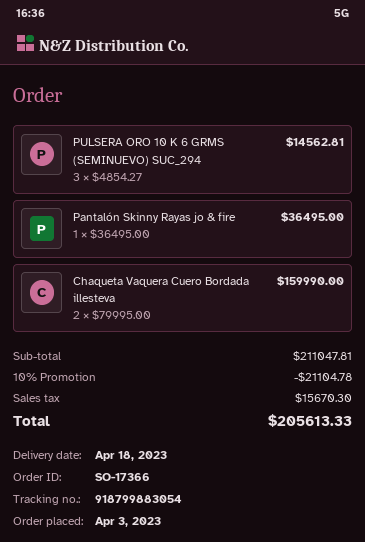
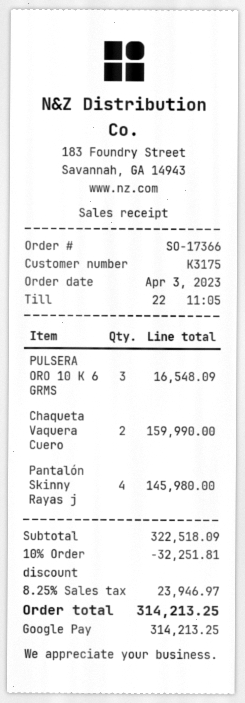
PULSERA ORO 10 K 6 GRMS (SEMINUEVO) SUC_294: 3 for 14562.81 -> 3 for 16548.09
Pantalón Skinny Rayas jo & fire: 1 for 36495.00 -> 4 for 145980.00
subtotal: 211047.81 -> 322518.09
discount: 10% = 21104.78 -> 10% = 32251.81
tax: 15670.30 -> 23946.97
total: 205613.33 -> 314213.25

